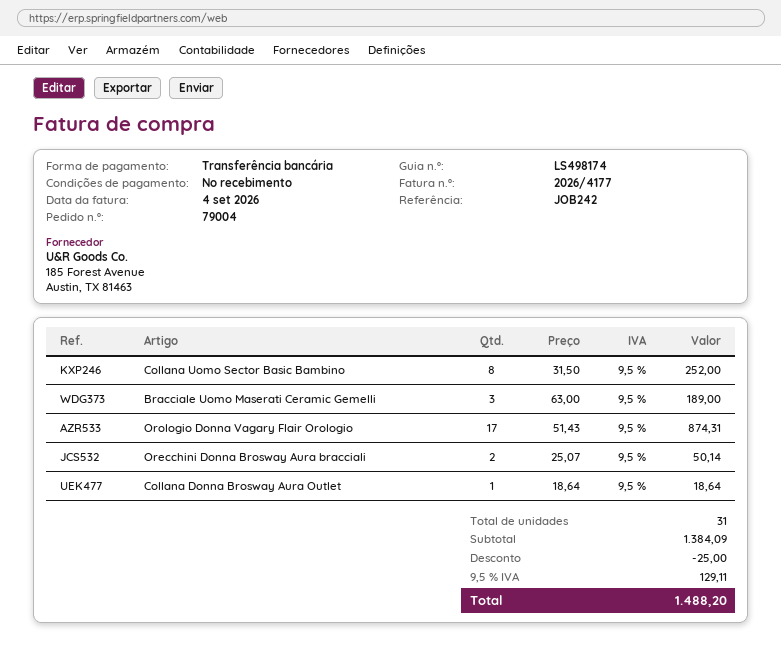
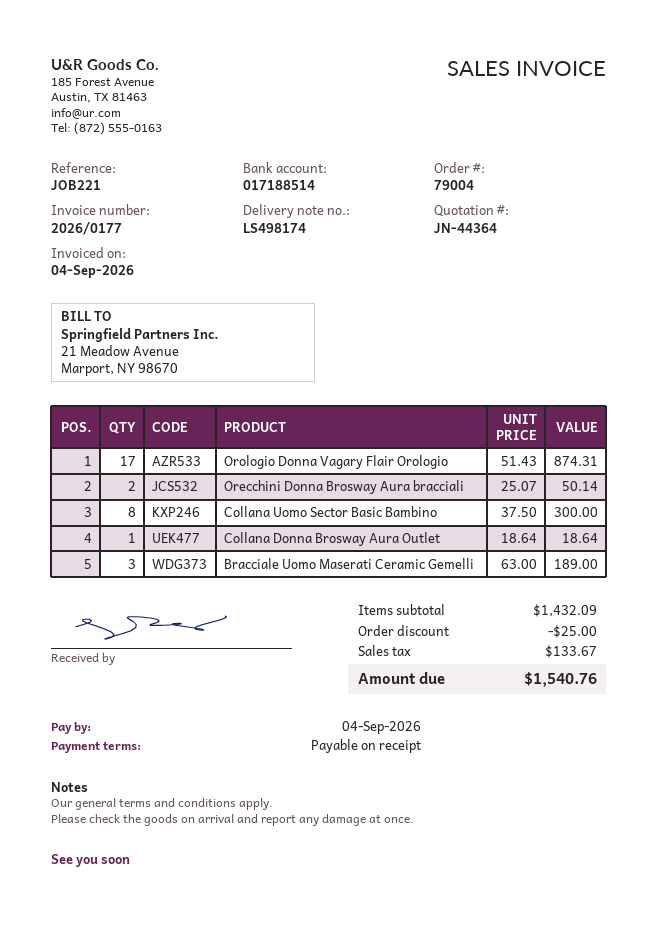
invoice number: 2026/4177 -> 2026/0177
reference: JOB242 -> JOB221
Collana Uomo Sector Basic Bambino: 8 x 31.50 = 252.00 -> 8 x 37.50 = 300.00
subtotal: 1384.09 -> 1432.09
tax: 129.11 -> 133.67
total: 1488.20 -> 1540.76

